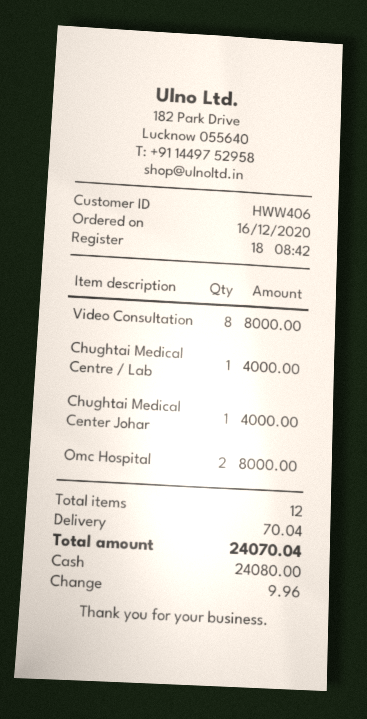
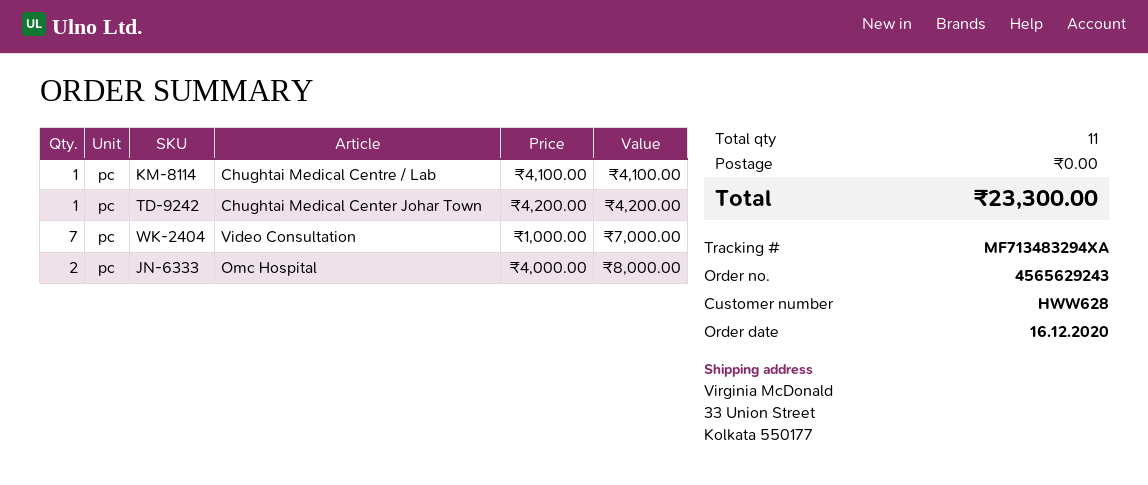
customer number: HWW406 -> HWW628
Video Consultation: 8 for 8000.00 -> 7 for 7000.00
Chughtai Medical Centre / Lab: 1 for 4000.00 -> 1 for 4100.00
Chughtai Medical Center Johar: 1 for 4000.00 -> 1 for 4200.00
total quantity: 12 -> 11
shipping: 70.04 -> 0.00
total: 24070.04 -> 23300.00

